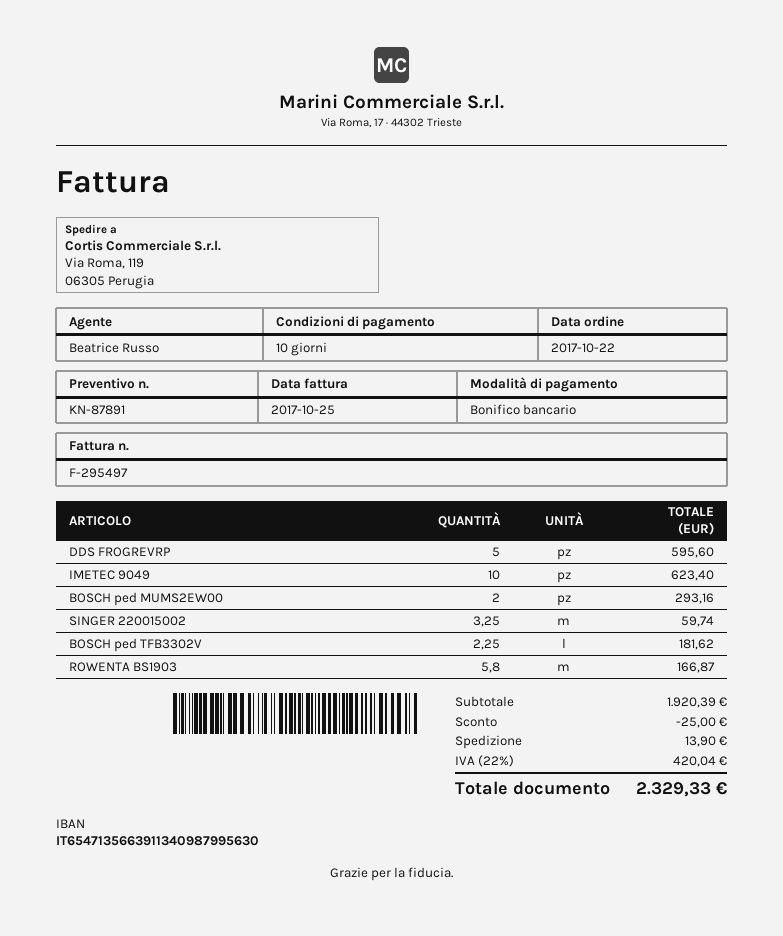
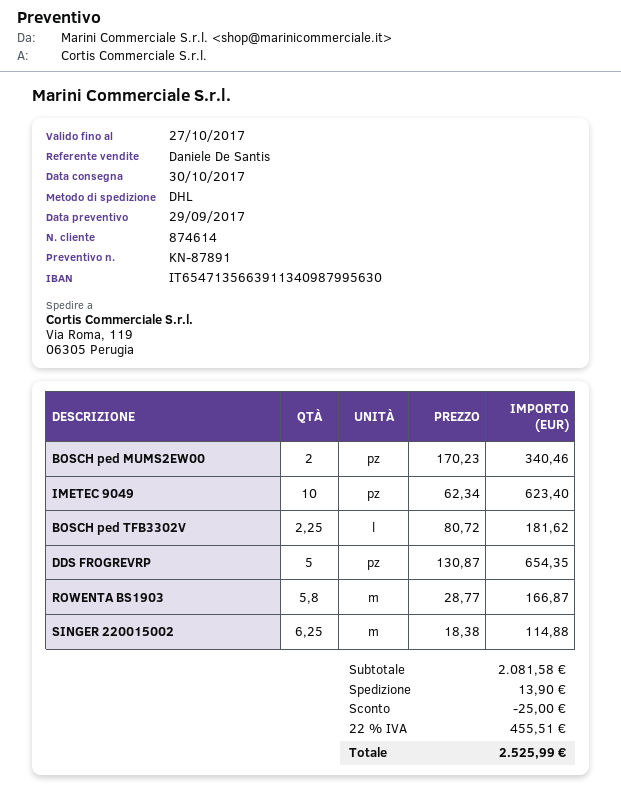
sales rep: Beatrice Russo -> Daniele De Santis
DDS FROGREVRP: 5 for 595.60 -> 5 for 654.35
BOSCH ped MUMS2EW00: 2 for 293.16 -> 2 for 340.46
SINGER 220015002: 3.25 for 59.74 -> 6.25 for 114.88
subtotal: 1920.39 -> 2081.58
tax: 22% = 420.04 -> 22% = 455.51
total: 2329.33 -> 2525.99

